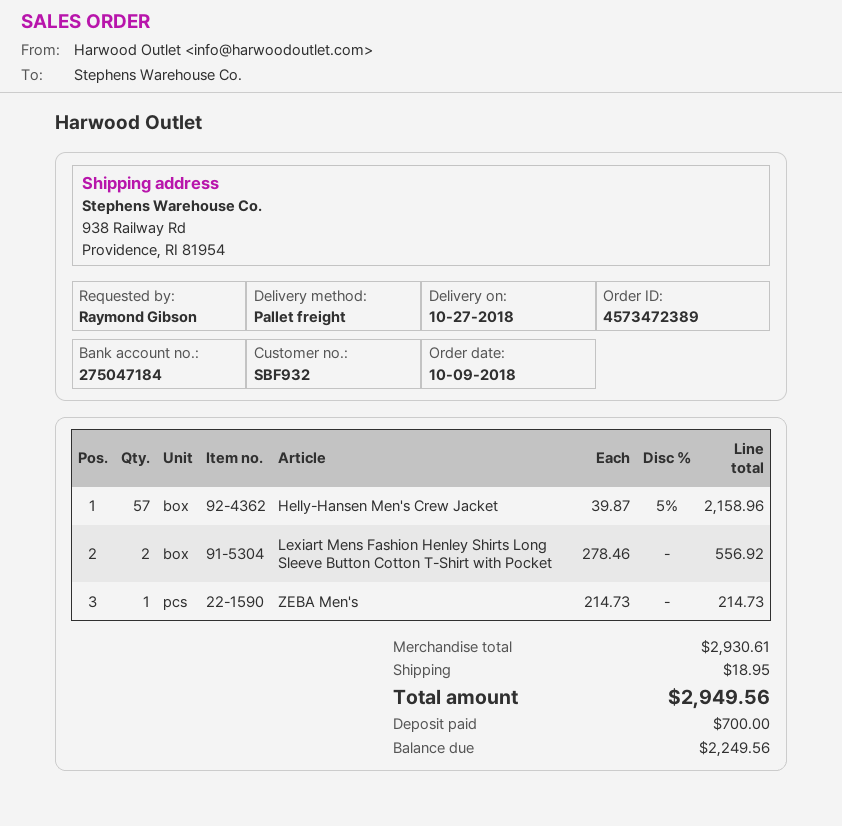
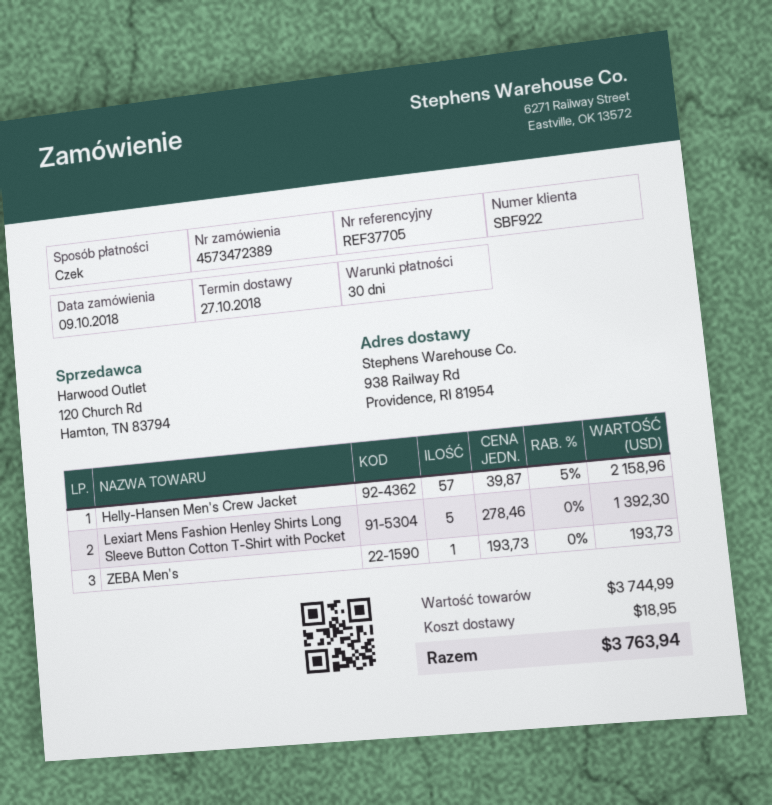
customer number: SBF932 -> SBF922
Lexiart Mens Fashion Henley Shirts Long Sleeve Button Cotton T-Shirt with Pocket: 2 x 278.46 = 556.92 -> 5 x 278.46 = 1392.30
ZEBA Men's: 1 x 214.73 = 214.73 -> 1 x 193.73 = 193.73
subtotal: 2930.61 -> 3744.99
total: 2949.56 -> 3763.94

